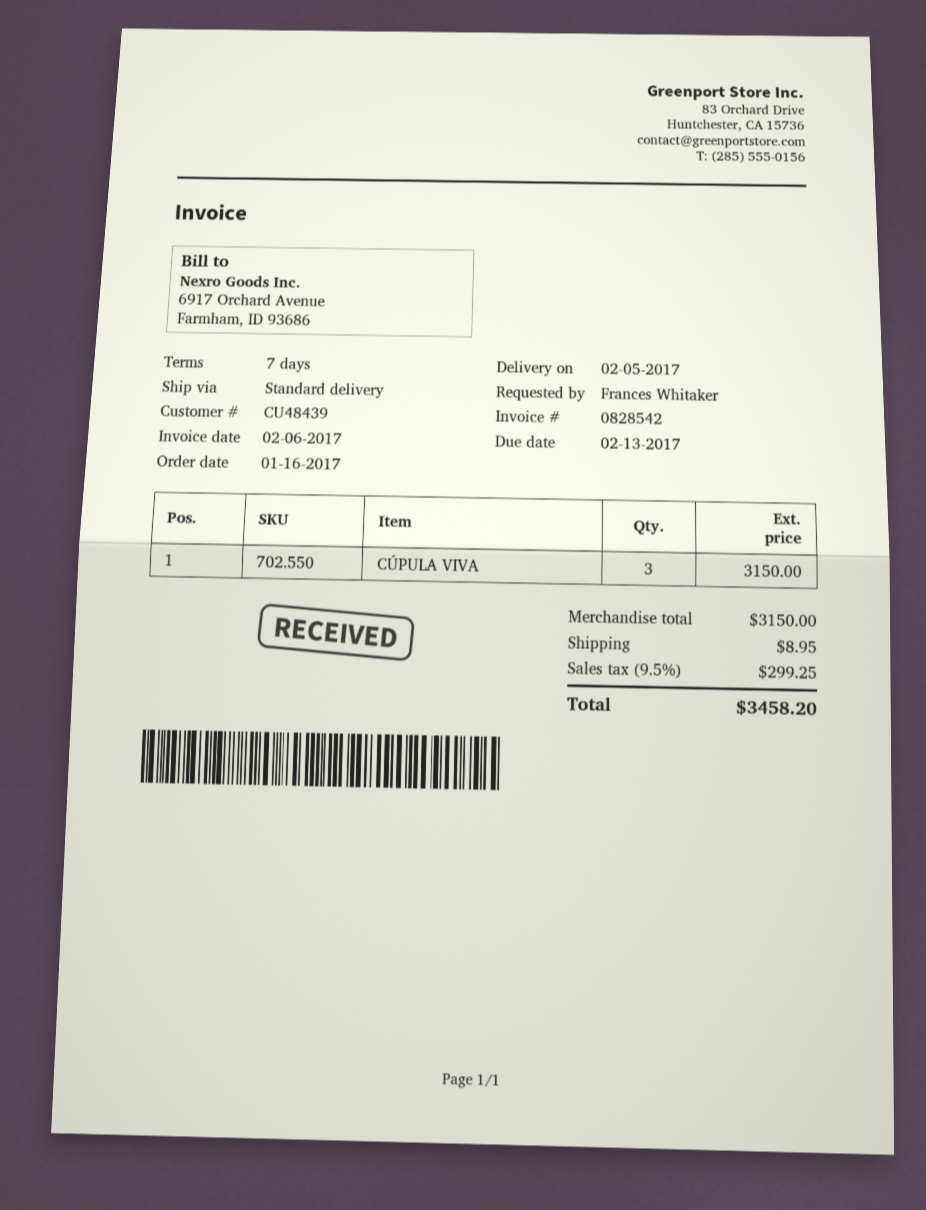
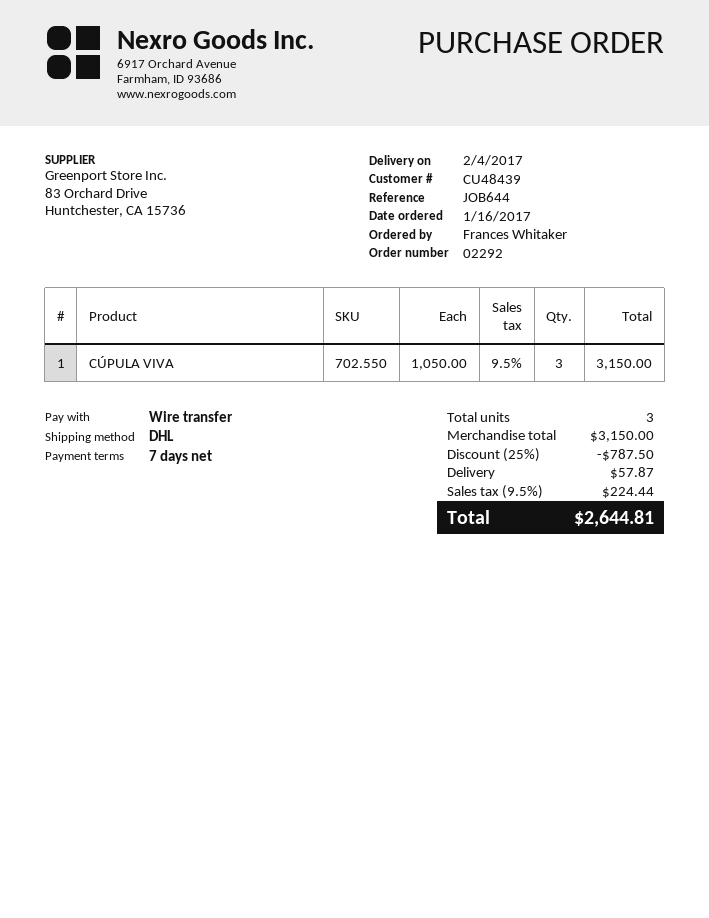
delivery date: 2017-02-05 -> 2017-02-04
shipping method: standard -> DHL
discount: none -> 25% = 787.50
shipping: 8.95 -> 57.87
tax: 9.5% = 299.25 -> 9.5% = 224.44
total: 3458.20 -> 2644.81

